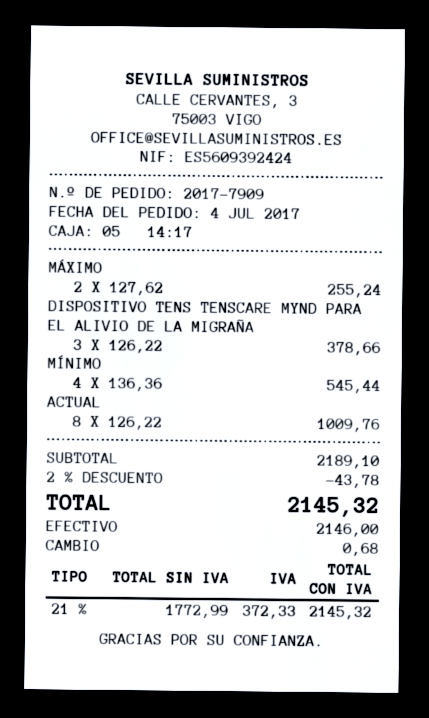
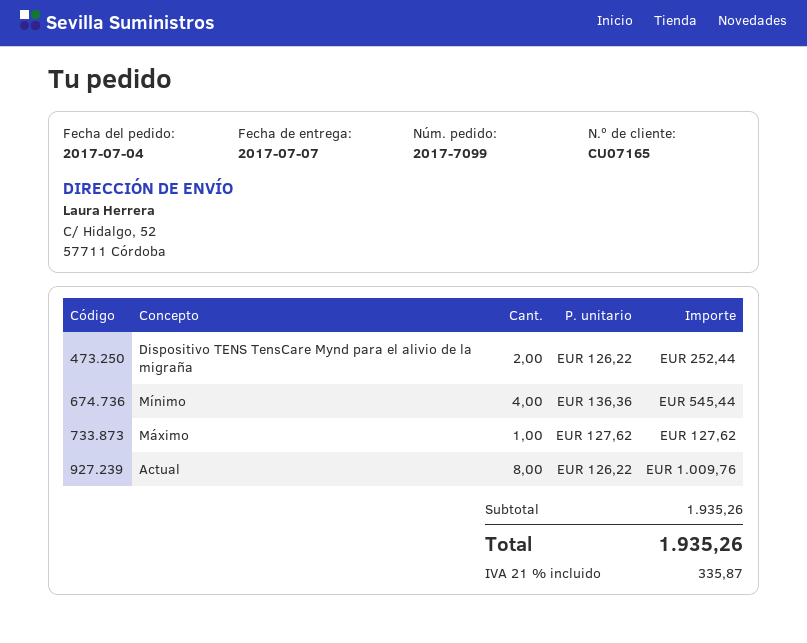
order number: 2017-7909 -> 2017-7099
MÁXIMO: 2 x 127.62 = 255.24 -> 1 x 127.62 = 127.62
DISPOSITIVO TENS TENSCARE MYND PARA EL ALIVIO DE LA MIGRAÑA: 3 x 126.22 = 378.66 -> 2 x 126.22 = 252.44
subtotal: 2189.10 -> 1935.26
discount: 2% = 43.78 -> none
tax: 21% = 372.33 -> 21% = 335.87
total: 2145.32 -> 1935.26

